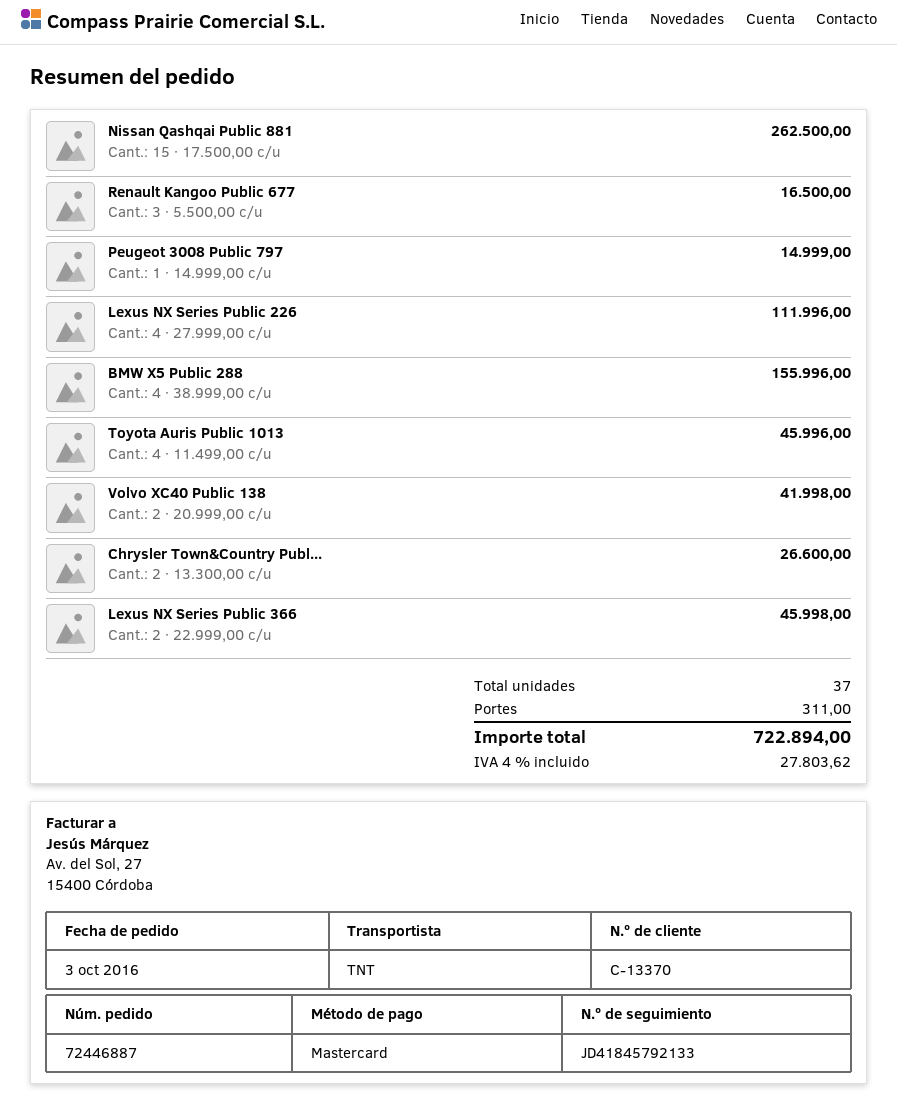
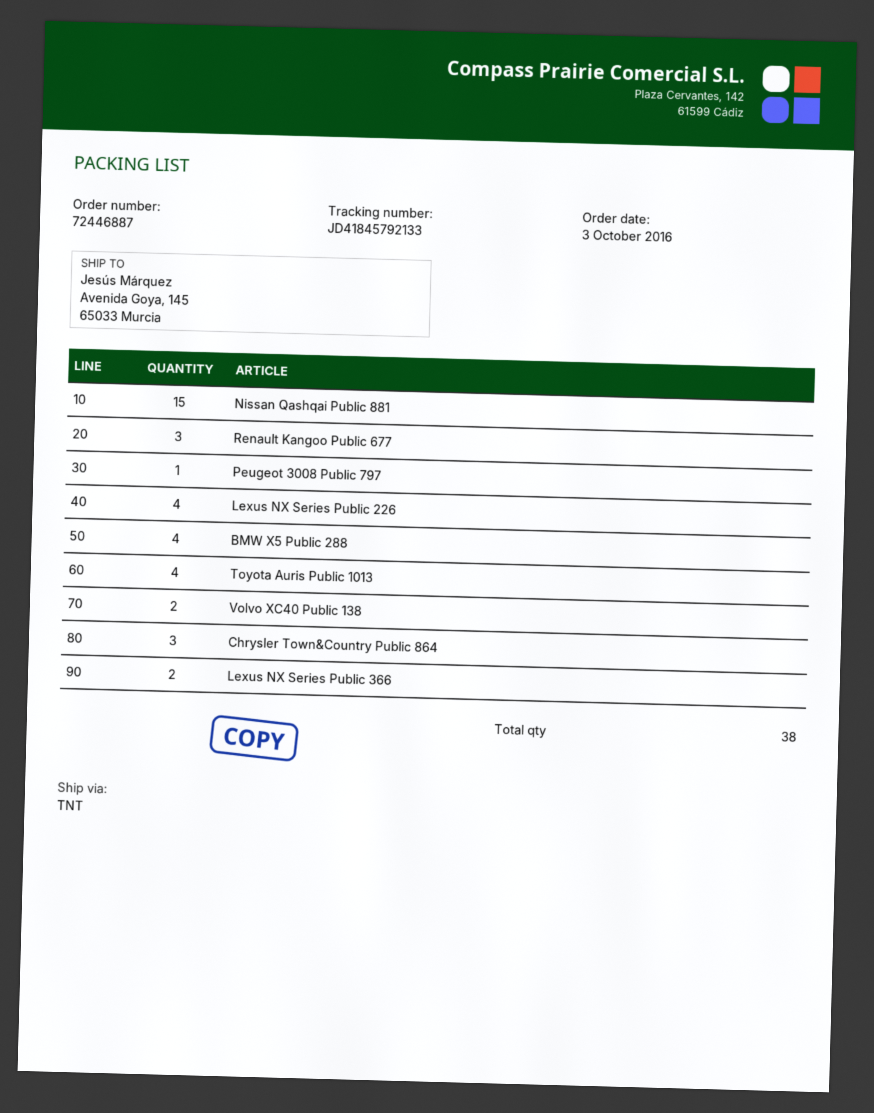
Chrysler Town&Country Publ...: 2 -> 3
total quantity: 37 -> 38

